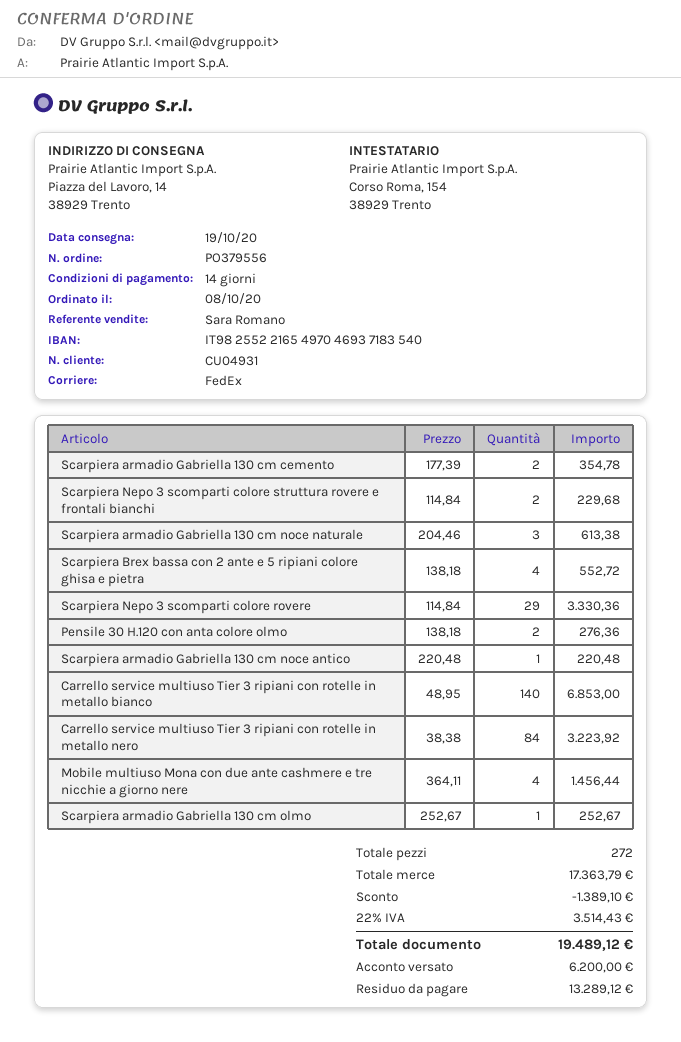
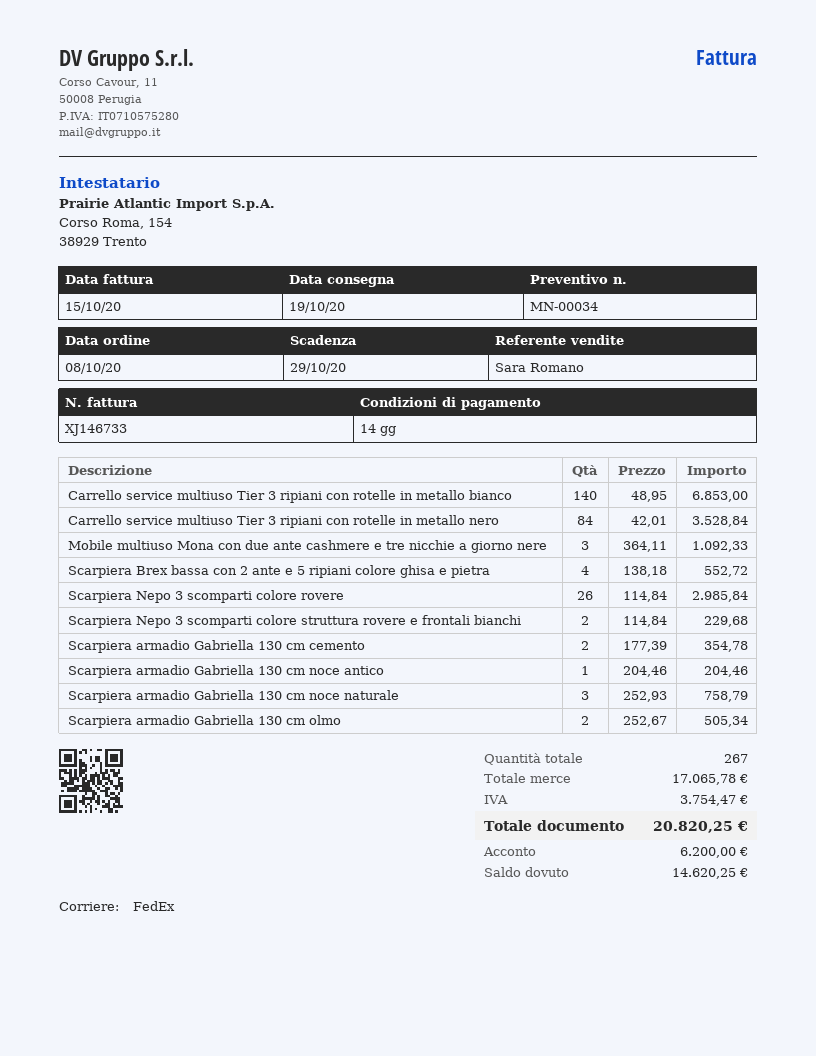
Scarpiera armadio Gabriella 130 cm noce naturale: 3 x 204.46 = 613.38 -> 3 x 252.93 = 758.79
Scarpiera Nepo 3 scomparti colore rovere: 29 x 114.84 = 3330.36 -> 26 x 114.84 = 2985.84
Pensile 30 H.120 con anta colore olmo: 2 x 138.18 = 276.36 -> none
Scarpiera armadio Gabriella 130 cm noce antico: 1 x 220.48 = 220.48 -> 1 x 204.46 = 204.46
Carrello service multiuso Tier 3 ripiani con rotelle in metallo nero: 84 x 38.38 = 3223.92 -> 84 x 42.01 = 3528.84
Mobile multiuso Mona con due ante cashmere e tre nicchie a giorno nere: 4 x 364.11 = 1456.44 -> 3 x 364.11 = 1092.33
Scarpiera armadio Gabriella 130 cm olmo: 1 x 252.67 = 252.67 -> 2 x 252.67 = 505.34
total quantity: 272 -> 267
subtotal: 17363.79 -> 17065.78
discount: 1389.10 -> none
tax: 3514.43 -> 3754.47
total: 19489.12 -> 20820.25
balance: 13289.12 -> 14620.25

